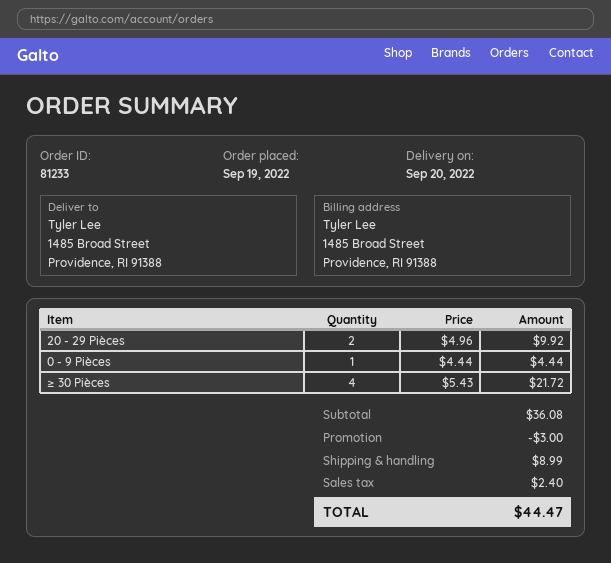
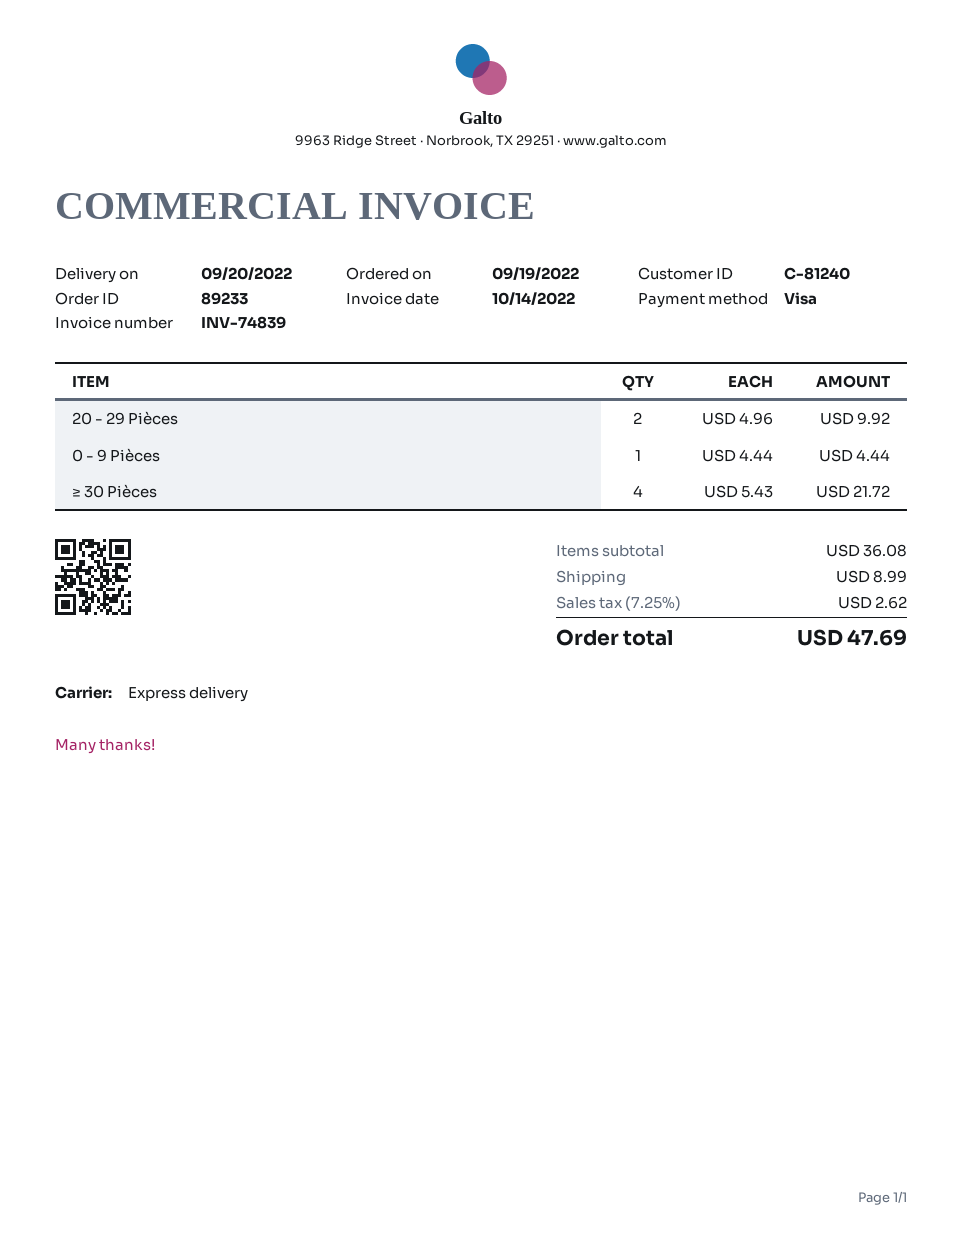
order number: 81233 -> 89233
discount: 3.00 -> none
tax: 2.40 -> 2.62
total: 44.47 -> 47.69

